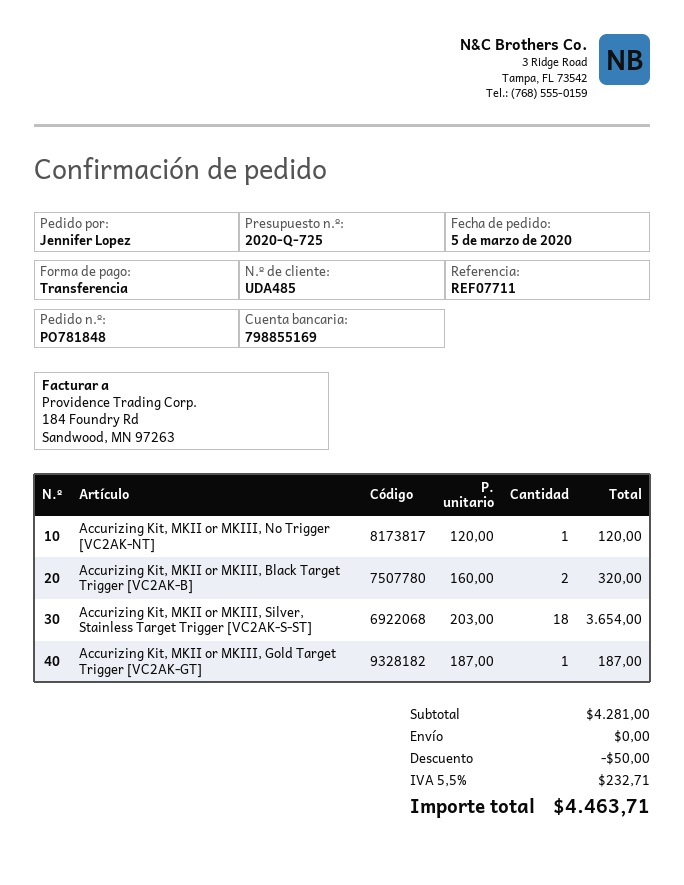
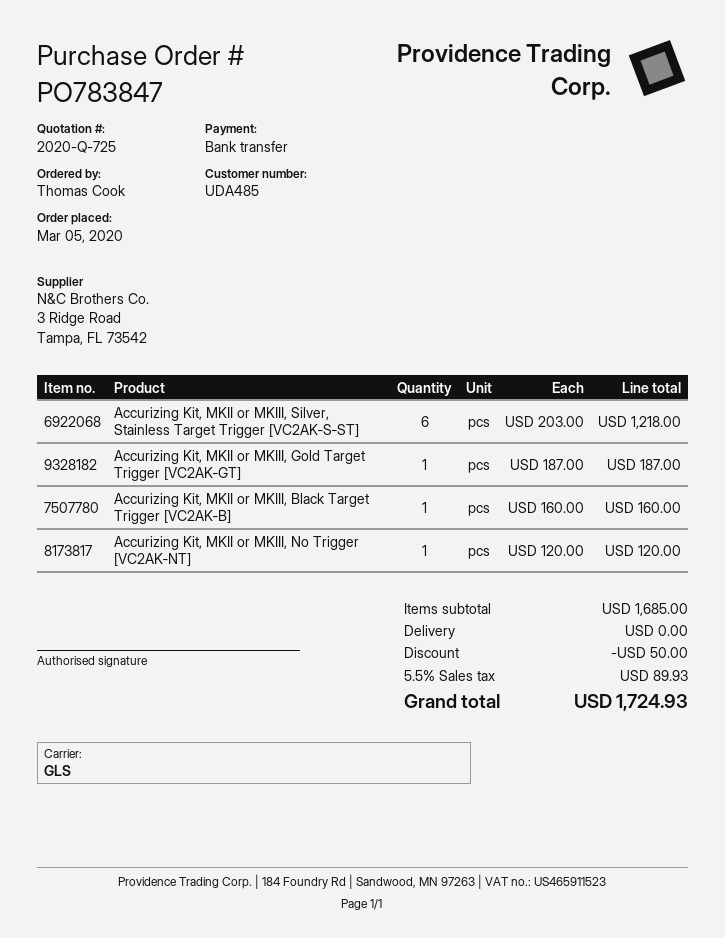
order number: PO781848 -> PO783847
ordered by: Jennifer Lopez -> Thomas Cook
Accurizing Kit, MKII or MKIII, Black Target Trigger [VC2AK‑B]: 2 x 160.00 = 320.00 -> 1 x 160.00 = 160.00
Accurizing Kit, MKII or MKIII, Silver, Stainless Target Trigger [VC2AK‑S‑ST]: 18 x 203.00 = 3654.00 -> 6 x 203.00 = 1218.00
subtotal: 4281.00 -> 1685.00
tax: 5.5% = 232.71 -> 5.5% = 89.93
total: 4463.71 -> 1724.93

